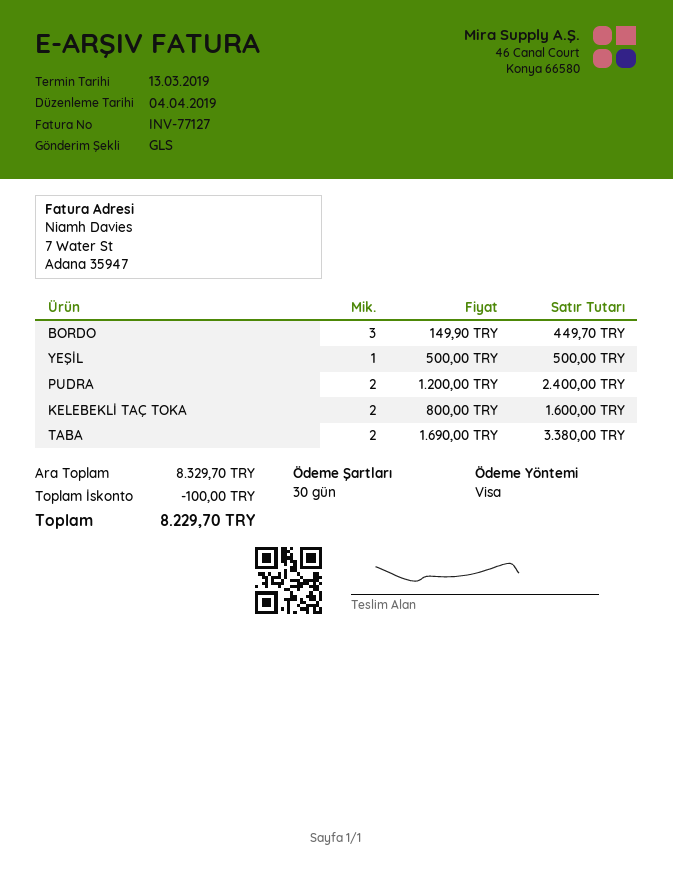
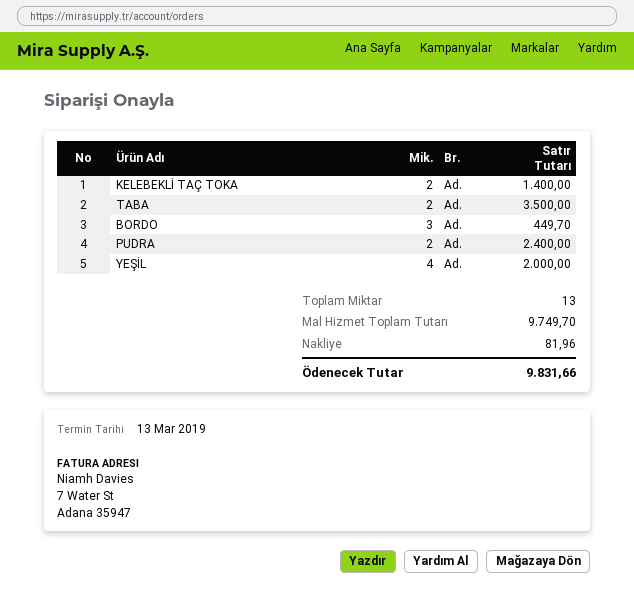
YEŞİL: 1 for 500.00 -> 4 for 2000.00
KELEBEKLİ TAÇ TOKA: 2 for 1600.00 -> 2 for 1400.00
TABA: 2 for 3380.00 -> 2 for 3500.00
subtotal: 8329.70 -> 9749.70
discount: 100.00 -> none
shipping: none -> 81.96
total: 8229.70 -> 9831.66

